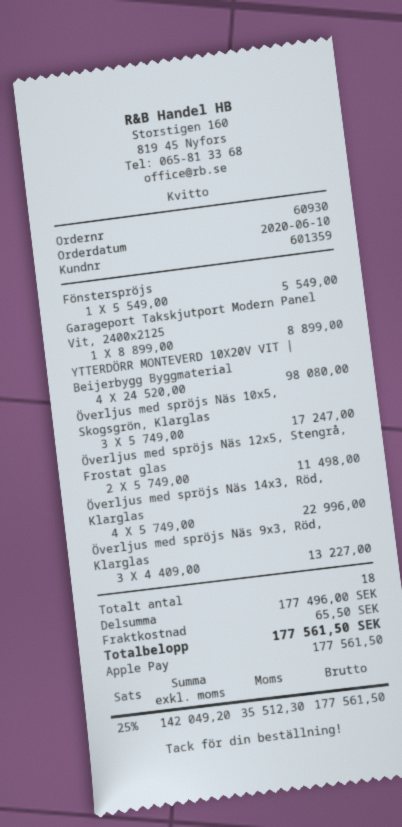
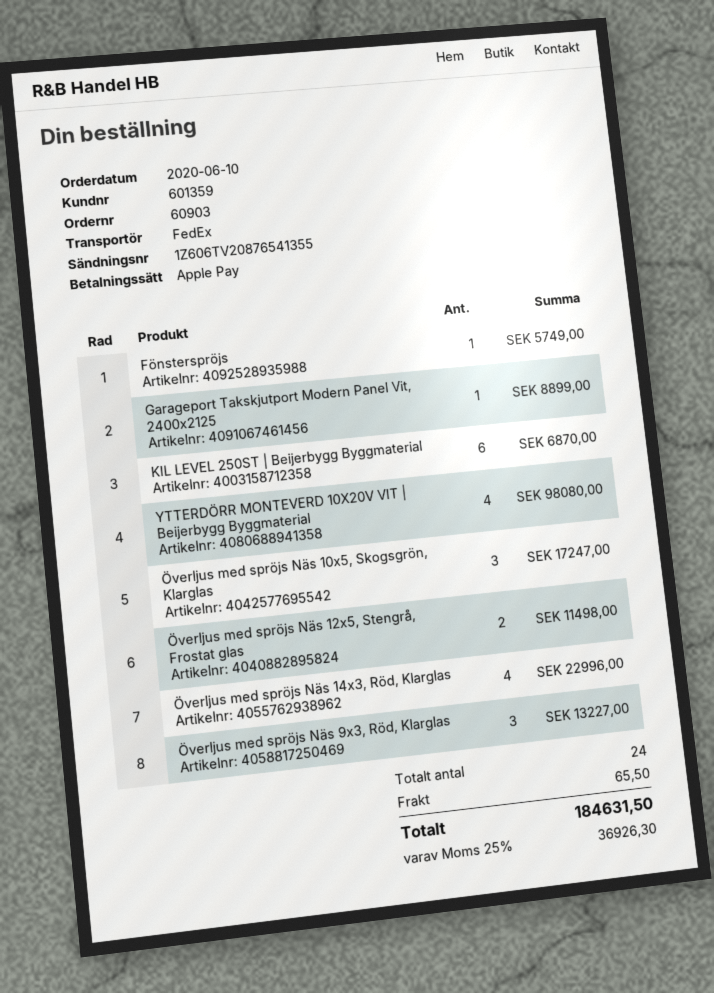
order number: 60930 -> 60903
Fönsterspröjs: 1 for 5549.00 -> 1 for 5749.00
KIL LEVEL 250ST | Beijerbygg Byggmaterial: none -> 6 for 6870.00
total quantity: 18 -> 24
tax: 25% = 35512.30 -> 25% = 36926.30
total: 177561.50 -> 184631.50

